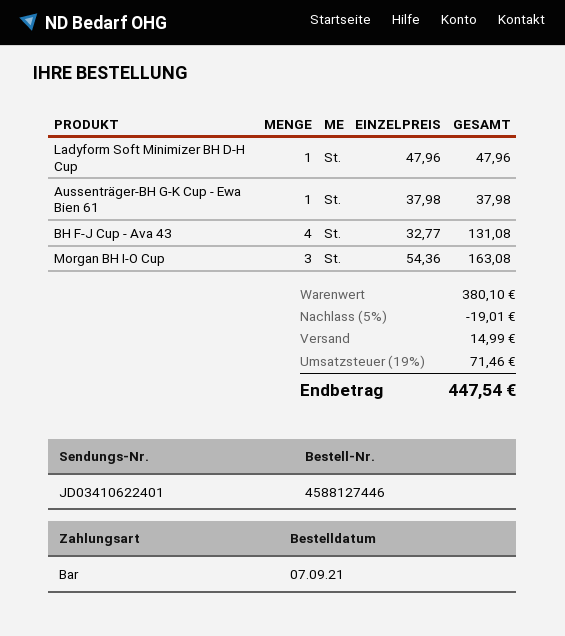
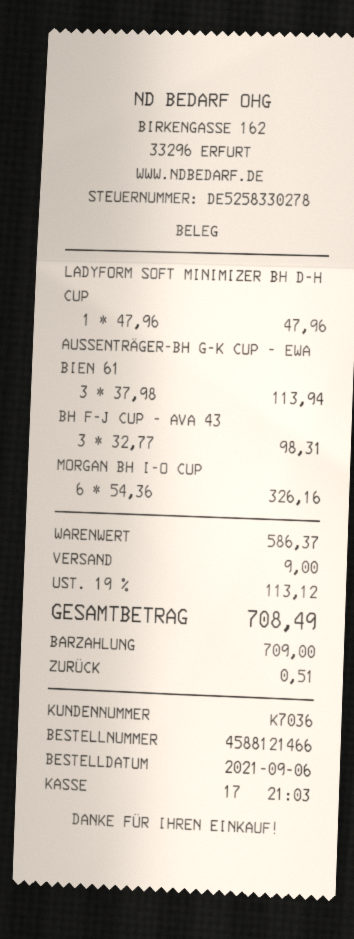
order number: 4588127446 -> 4588121466
order date: 2021-09-07 -> 2021-09-06
Aussenträger-BH G-K Cup - Ewa Bien 61: 1 x 37.98 = 37.98 -> 3 x 37.98 = 113.94
BH F-J Cup - Ava 43: 4 x 32.77 = 131.08 -> 3 x 32.77 = 98.31
Morgan BH I-O Cup: 3 x 54.36 = 163.08 -> 6 x 54.36 = 326.16
subtotal: 380.10 -> 586.37
discount: 5% = 19.01 -> none
shipping: 14.99 -> 9.00
tax: 19% = 71.46 -> 19% = 113.12
total: 447.54 -> 708.49

